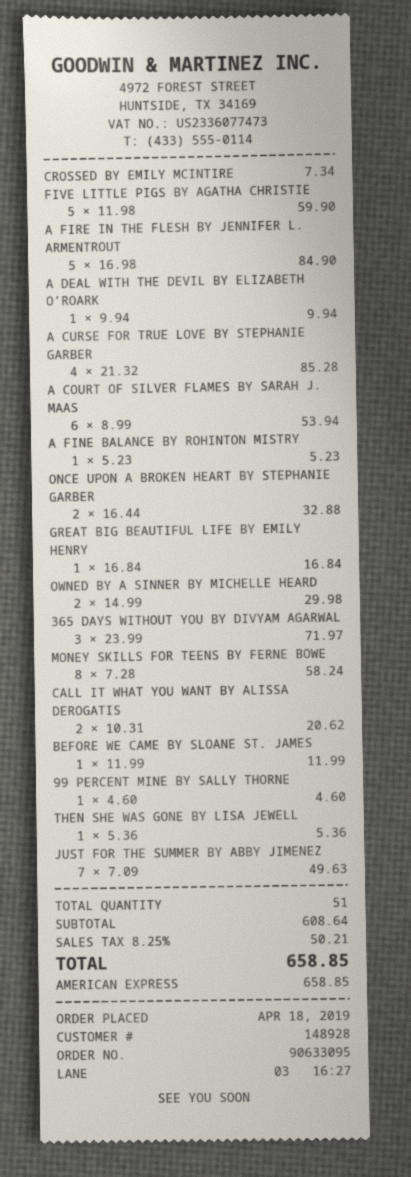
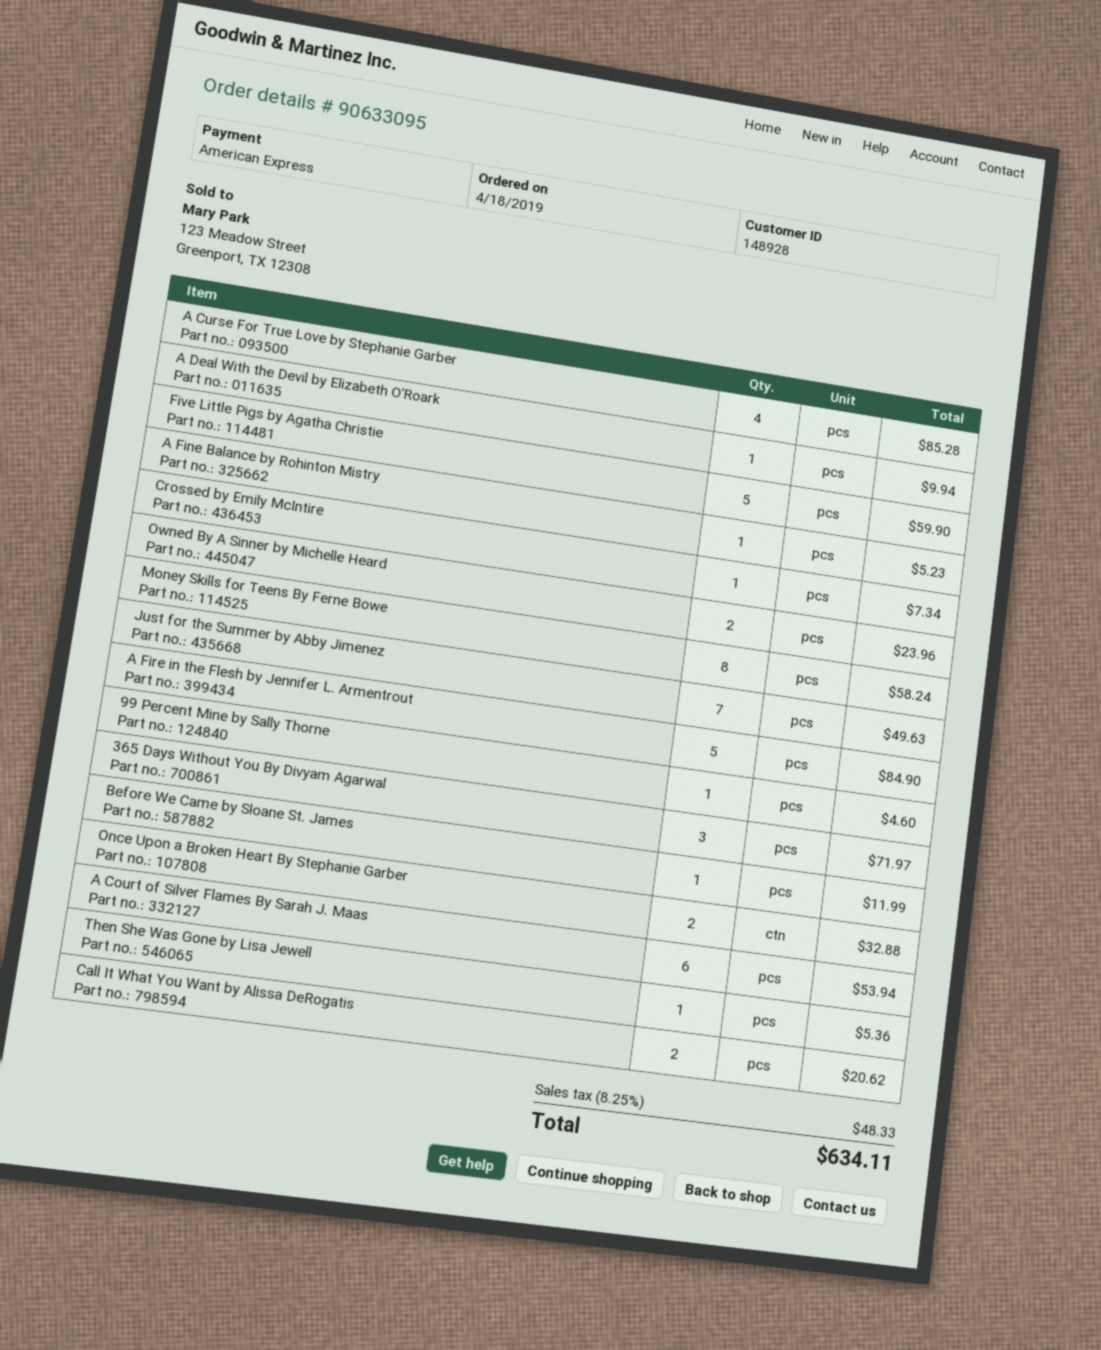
GREAT BIG BEAUTIFUL LIFE BY EMILY HENRY: 1 for 16.84 -> none
OWNED BY A SINNER BY MICHELLE HEARD: 2 for 29.98 -> 2 for 23.96
tax: 8.25% = 50.21 -> 8.25% = 48.33
total: 658.85 -> 634.11

